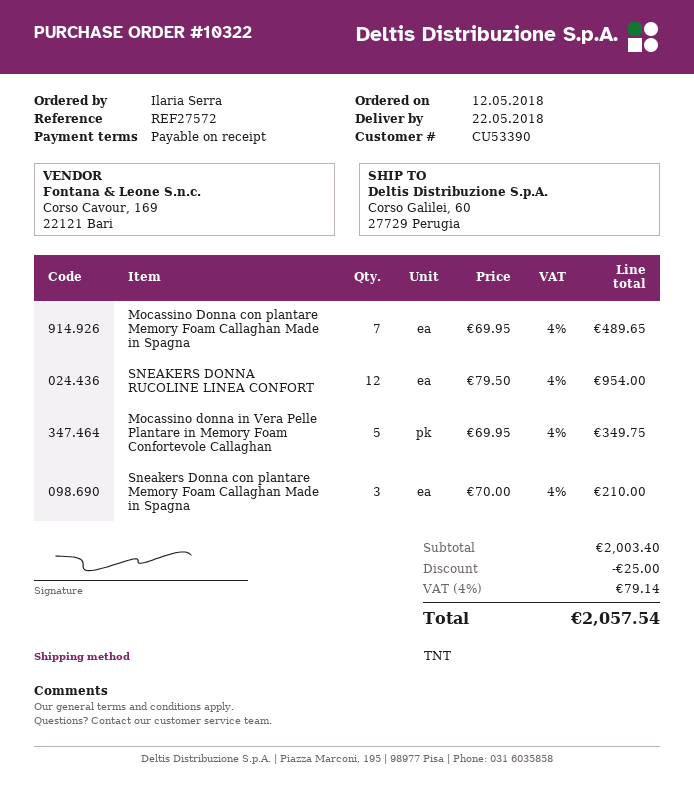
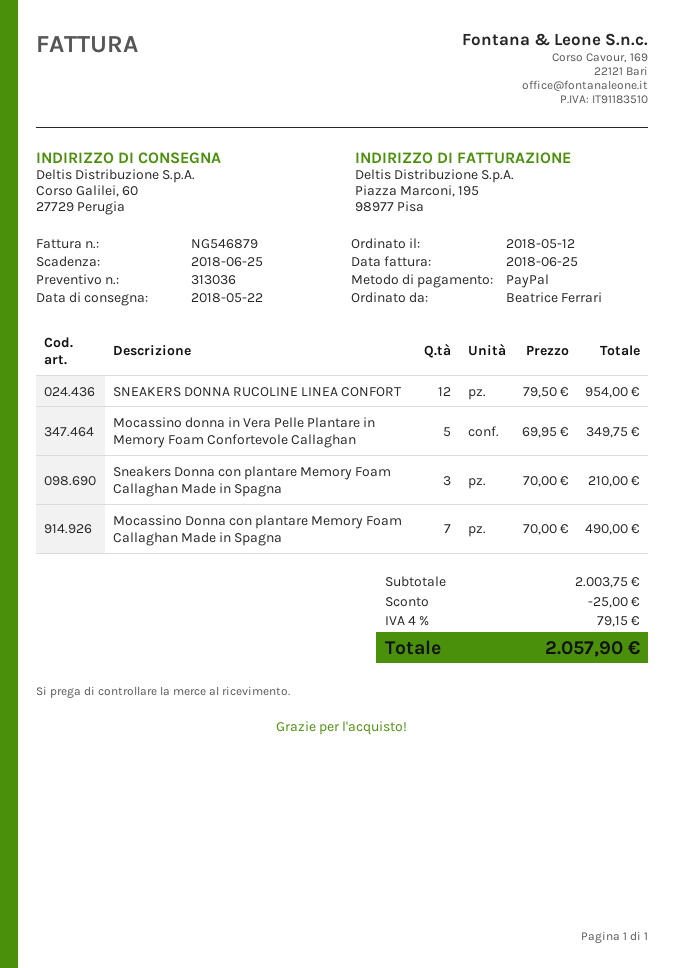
ordered by: Ilaria Serra -> Beatrice Ferrari
Mocassino Donna con plantare Memory Foam Callaghan Made in Spagna: 7 x 69.95 = 489.65 -> 7 x 70.00 = 490.00
subtotal: 2003.40 -> 2003.75
tax: 4% = 79.14 -> 4% = 79.15
total: 2057.54 -> 2057.90

